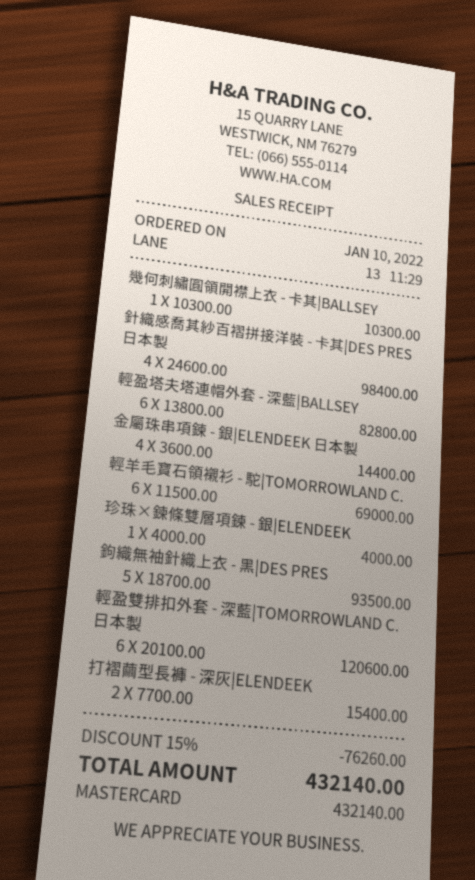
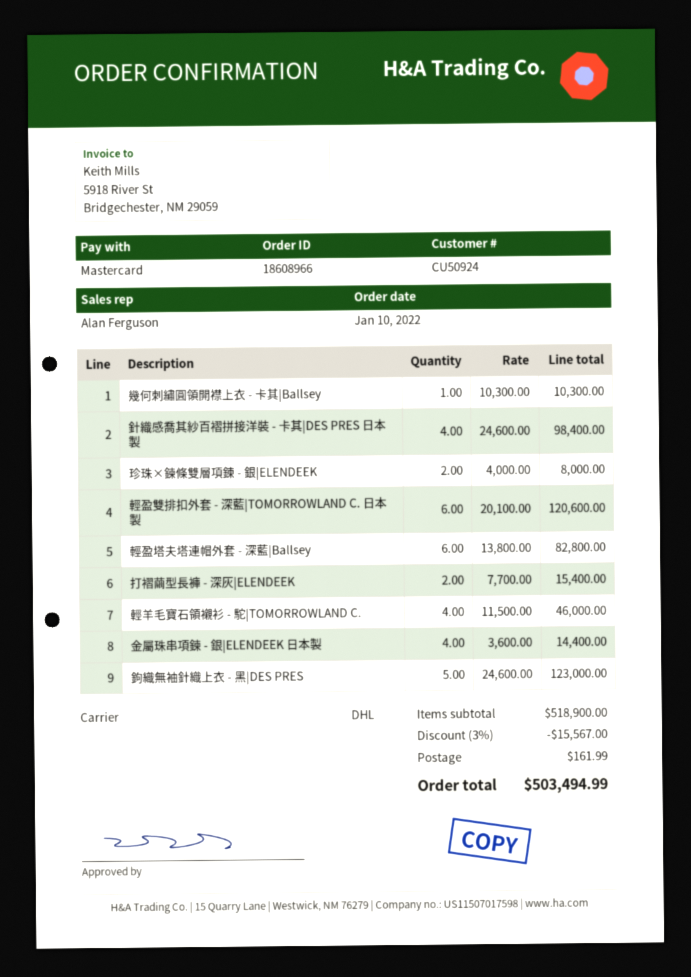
輕羊毛寶石領襯衫 - 駝|TOMORROWLAND C.: 6 x 11500.00 = 69000.00 -> 4 x 11500.00 = 46000.00
珍珠×鍊條雙層項鍊 - 銀|ELENDEEK: 1 x 4000.00 = 4000.00 -> 2 x 4000.00 = 8000.00
鉤織無袖針織上衣 - 黑|DES PRES: 5 x 18700.00 = 93500.00 -> 5 x 24600.00 = 123000.00
discount: 15% = 76260.00 -> 3% = 15567.00
shipping: none -> 161.99
total: 432140.00 -> 503494.99

